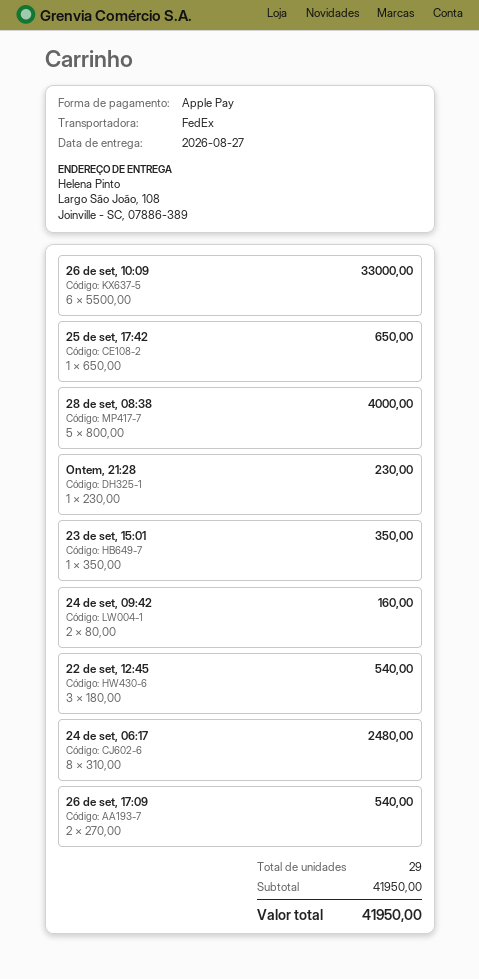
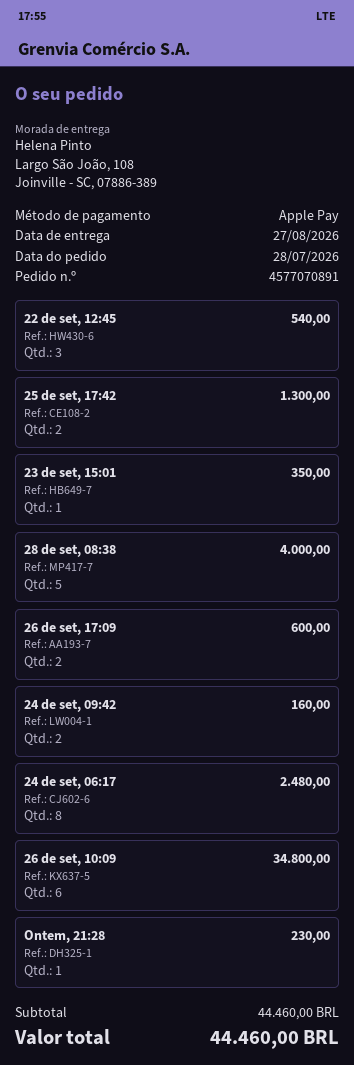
26 de set, 10:09: 6 for 33000.00 -> 6 for 34800.00
25 de set, 17:42: 1 for 650.00 -> 2 for 1300.00
26 de set, 17:09: 2 for 540.00 -> 2 for 600.00
subtotal: 41950.00 -> 44460.00
total: 41950.00 -> 44460.00

